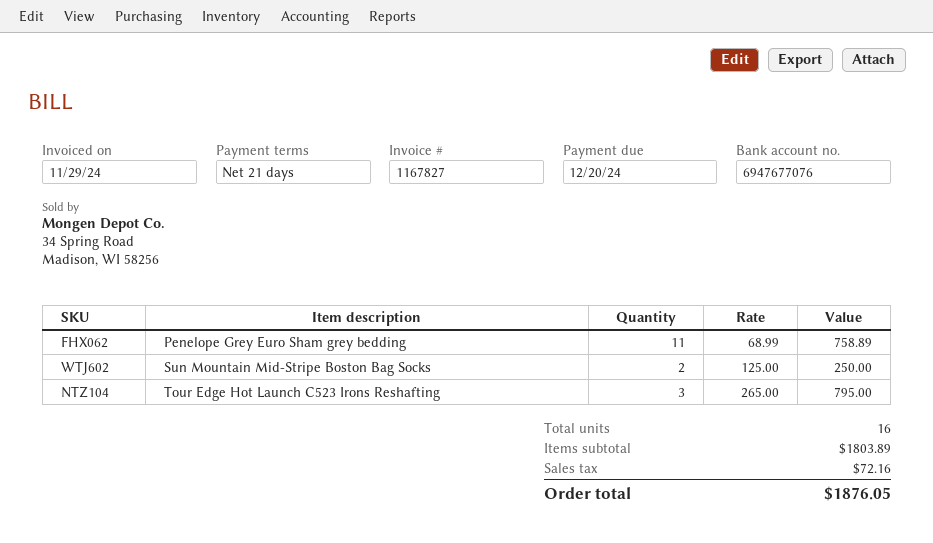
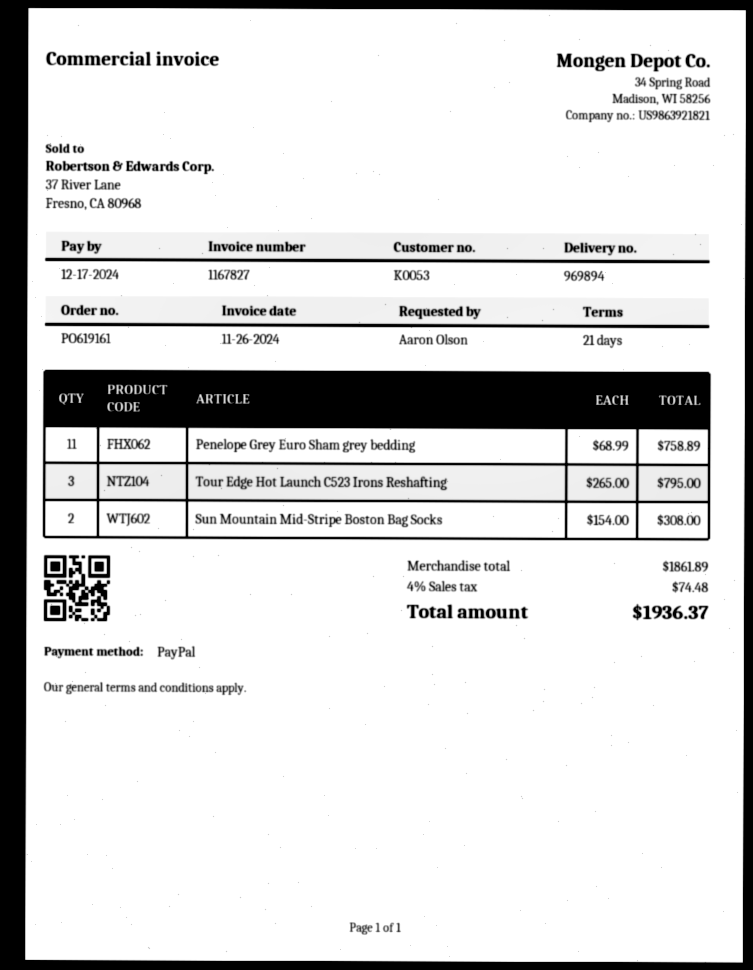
invoice date: 2024-11-29 -> 2024-11-26
due date: 2024-12-20 -> 2024-12-17
Sun Mountain Mid-Stripe Boston Bag Socks: 2 x 125.00 = 250.00 -> 2 x 154.00 = 308.00
subtotal: 1803.89 -> 1861.89
tax: 72.16 -> 74.48
total: 1876.05 -> 1936.37

